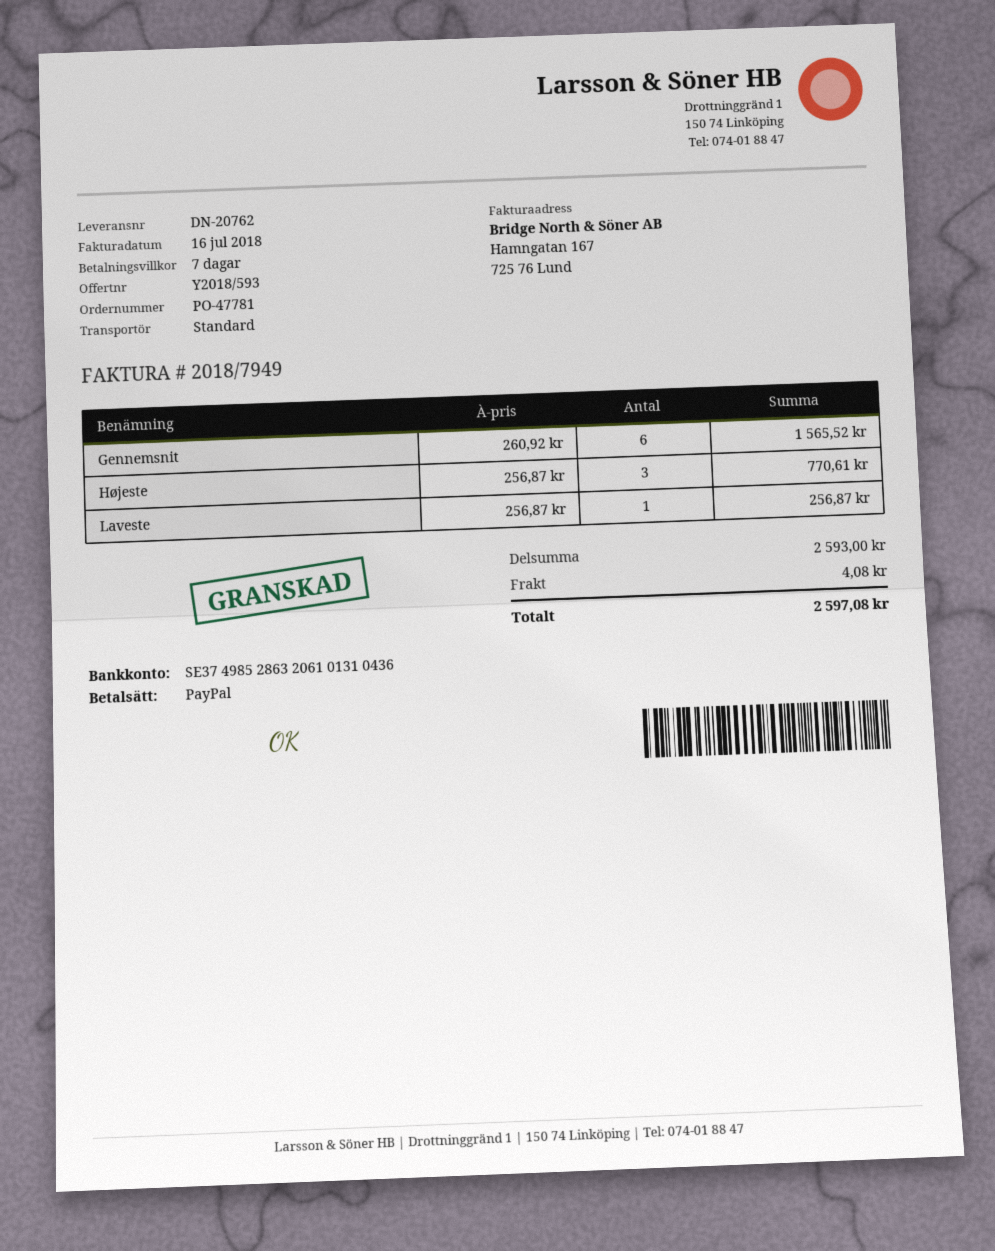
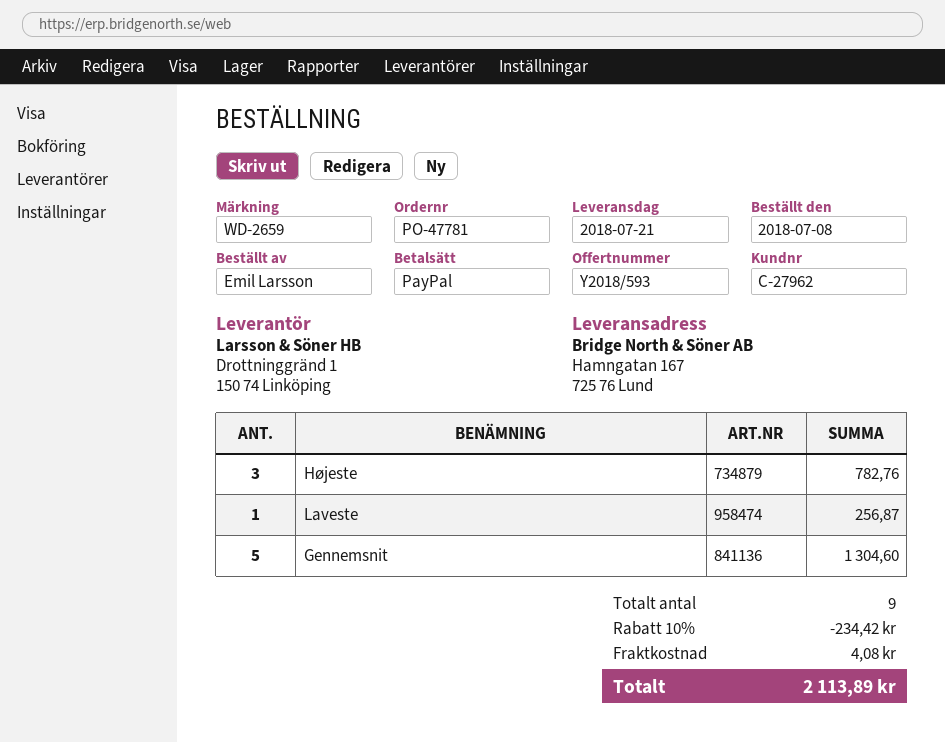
Gennemsnit: 6 for 1565.52 -> 5 for 1304.60
Højeste: 3 for 770.61 -> 3 for 782.76
discount: none -> 10% = 234.42
total: 2597.08 -> 2113.89

